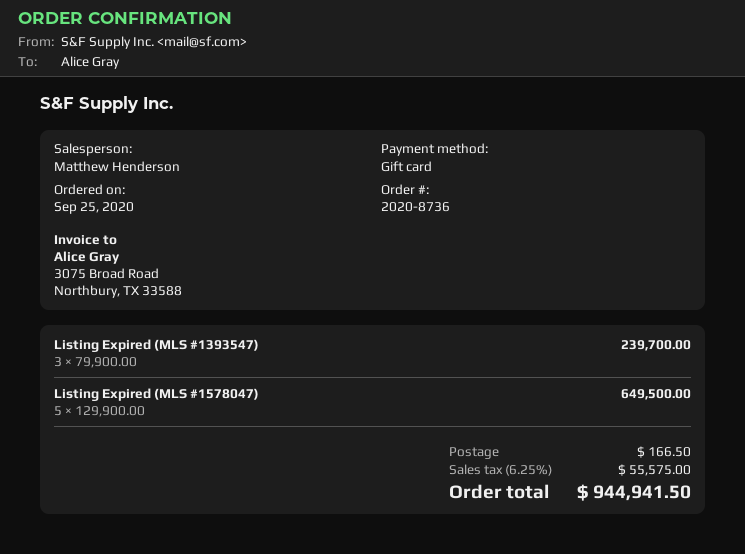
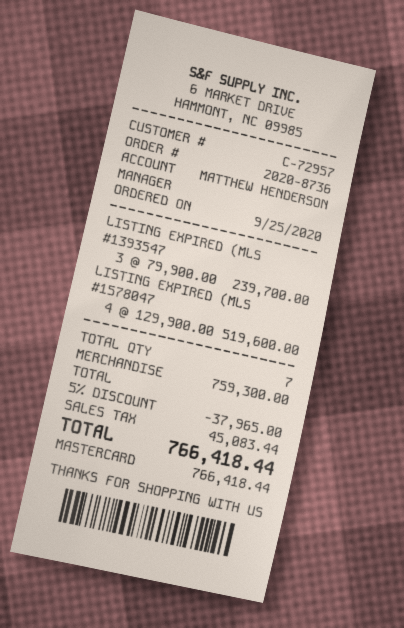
payment method: gift card -> Mastercard
Listing Expired (MLS #1578047): 5 x 129900.00 = 649500.00 -> 4 x 129900.00 = 519600.00
discount: none -> 5% = 37965.00
shipping: 166.50 -> none
tax: 55575.00 -> 45083.44
total: 944941.50 -> 766418.44

